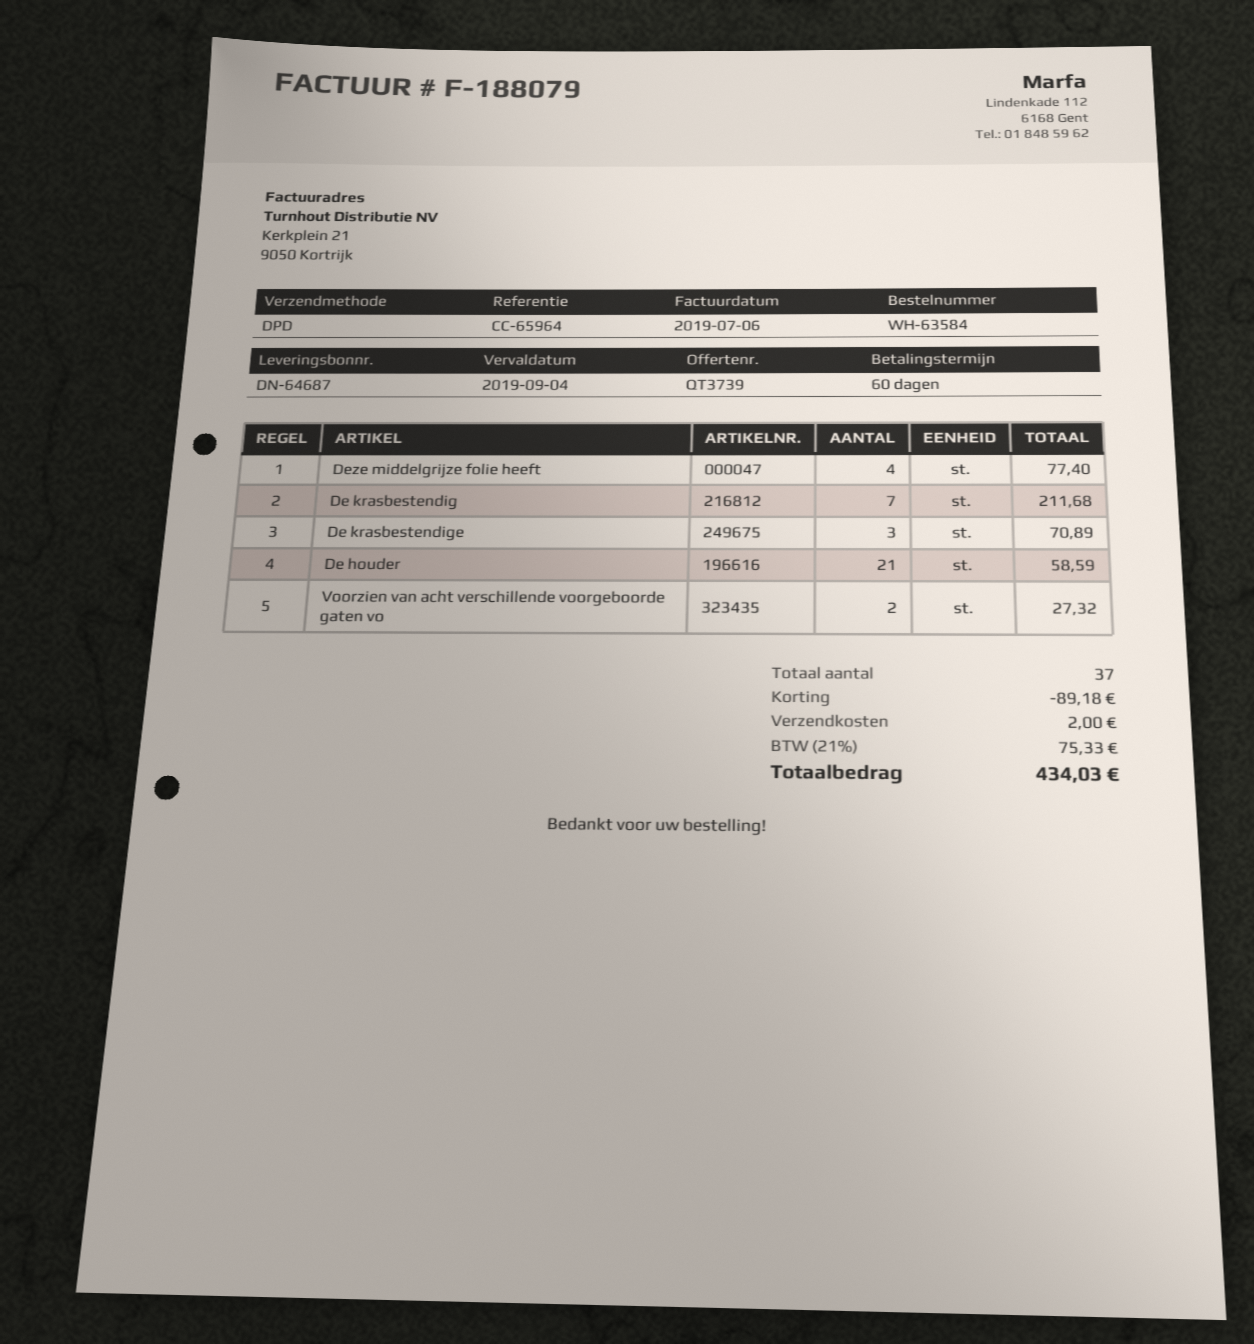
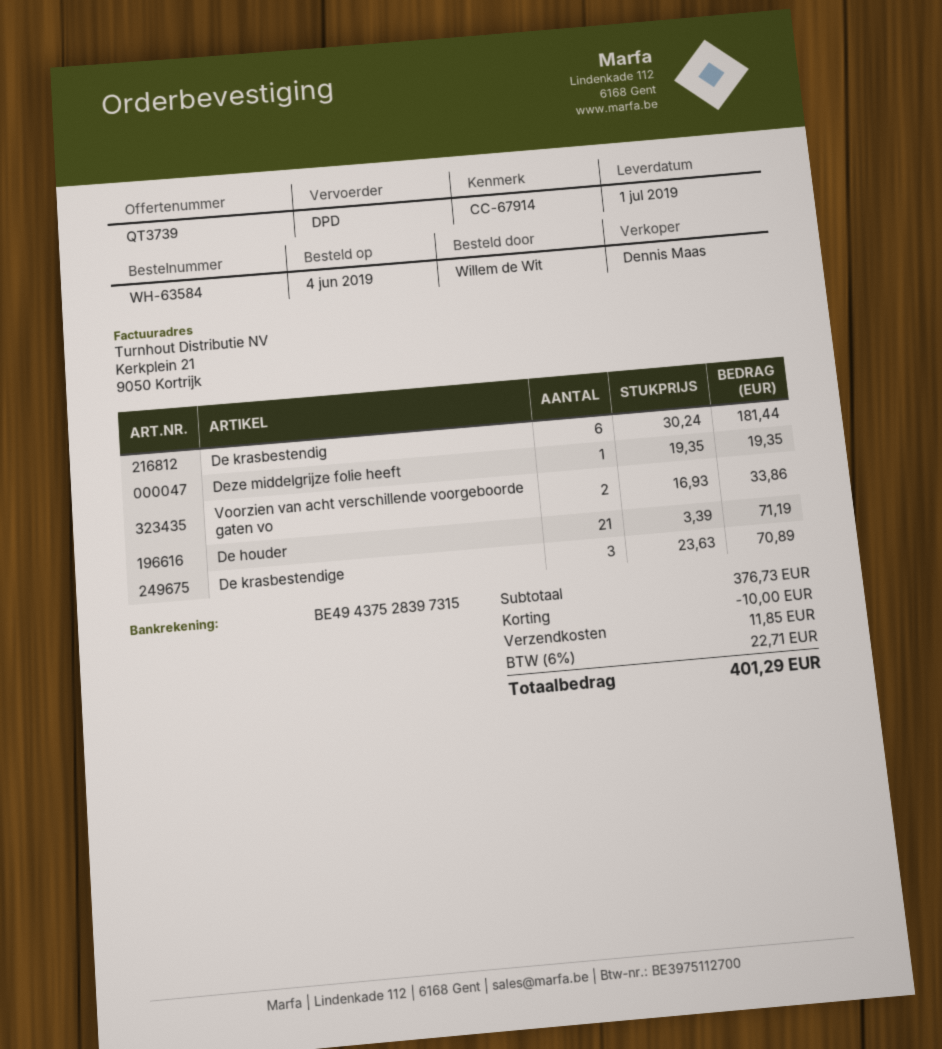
reference: CC-65964 -> CC-67914
Deze middelgrijze folie heeft: 4 for 77.40 -> 1 for 19.35
De krasbestendig: 7 for 211.68 -> 6 for 181.44
De houder: 21 for 58.59 -> 21 for 71.19
Voorzien van acht verschillende voorgeboorde gaten vo: 2 for 27.32 -> 2 for 33.86
discount: 89.18 -> 10.00
shipping: 2.00 -> 11.85
tax: 21% = 75.33 -> 6% = 22.71
total: 434.03 -> 401.29

